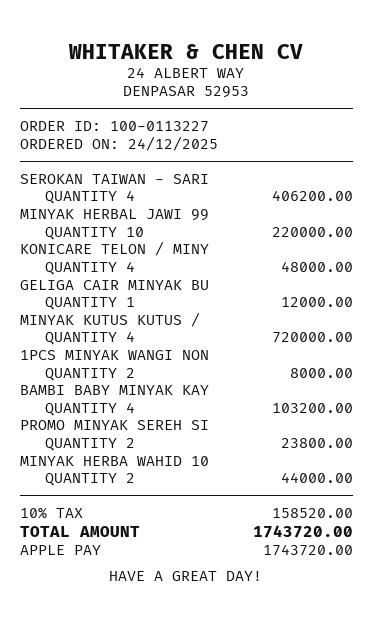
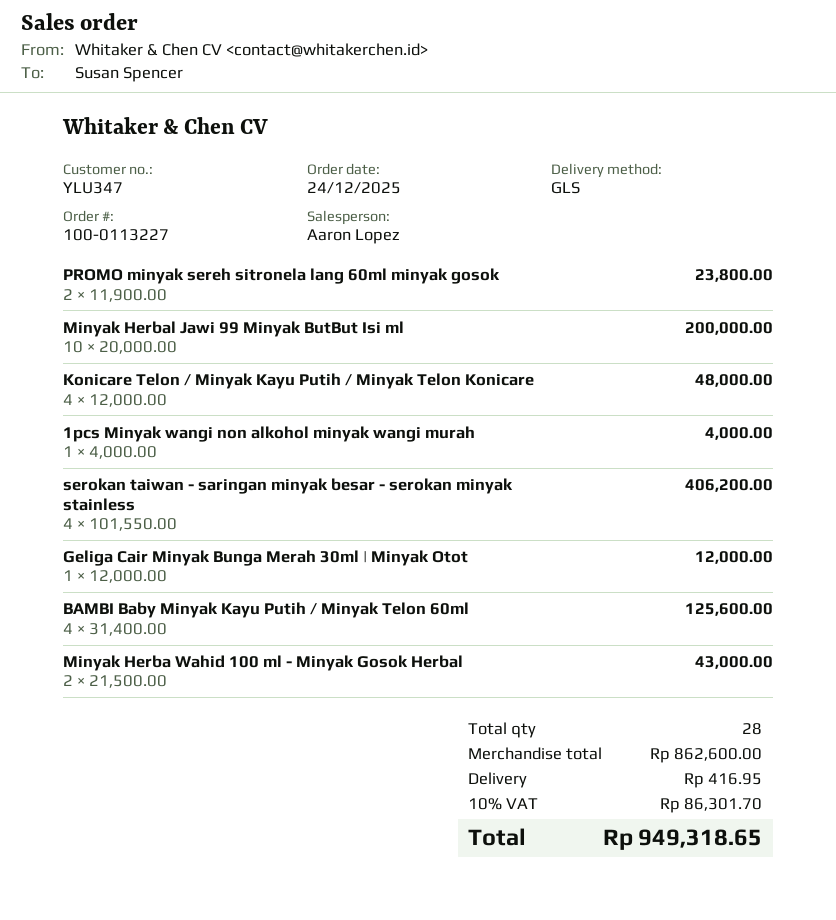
MINYAK HERBAL JAWI 99: 10 for 220000.00 -> 10 for 200000.00
MINYAK KUTUS KUTUS /: 4 for 720000.00 -> none
1PCS MINYAK WANGI NON: 2 for 8000.00 -> 1 for 4000.00
BAMBI BABY MINYAK KAY: 4 for 103200.00 -> 4 for 125600.00
MINYAK HERBA WAHID 10: 2 for 44000.00 -> 2 for 43000.00
shipping: none -> 416.95
tax: 10% = 158520.00 -> 10% = 86301.70
total: 1743720.00 -> 949318.65

